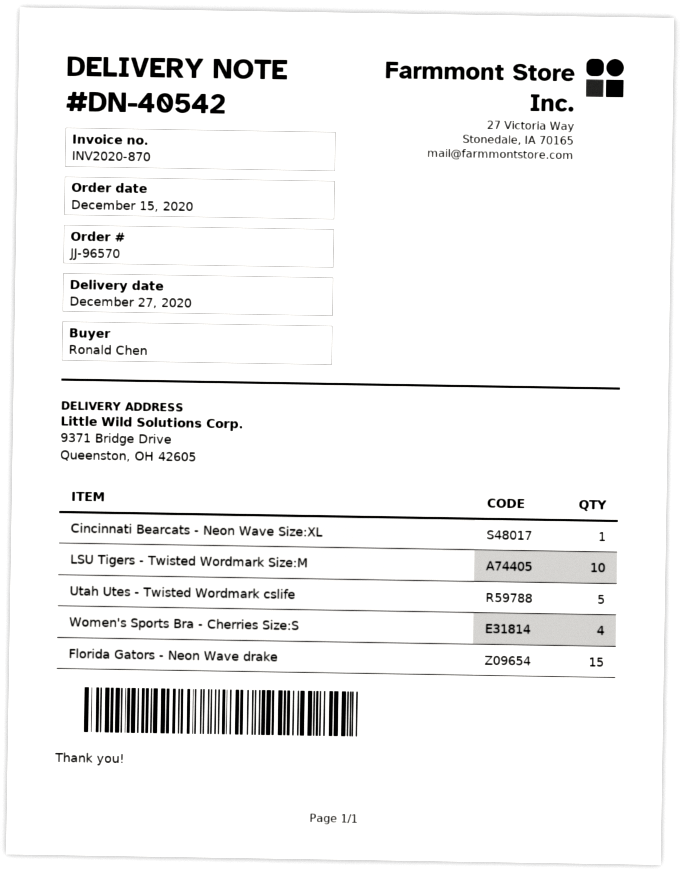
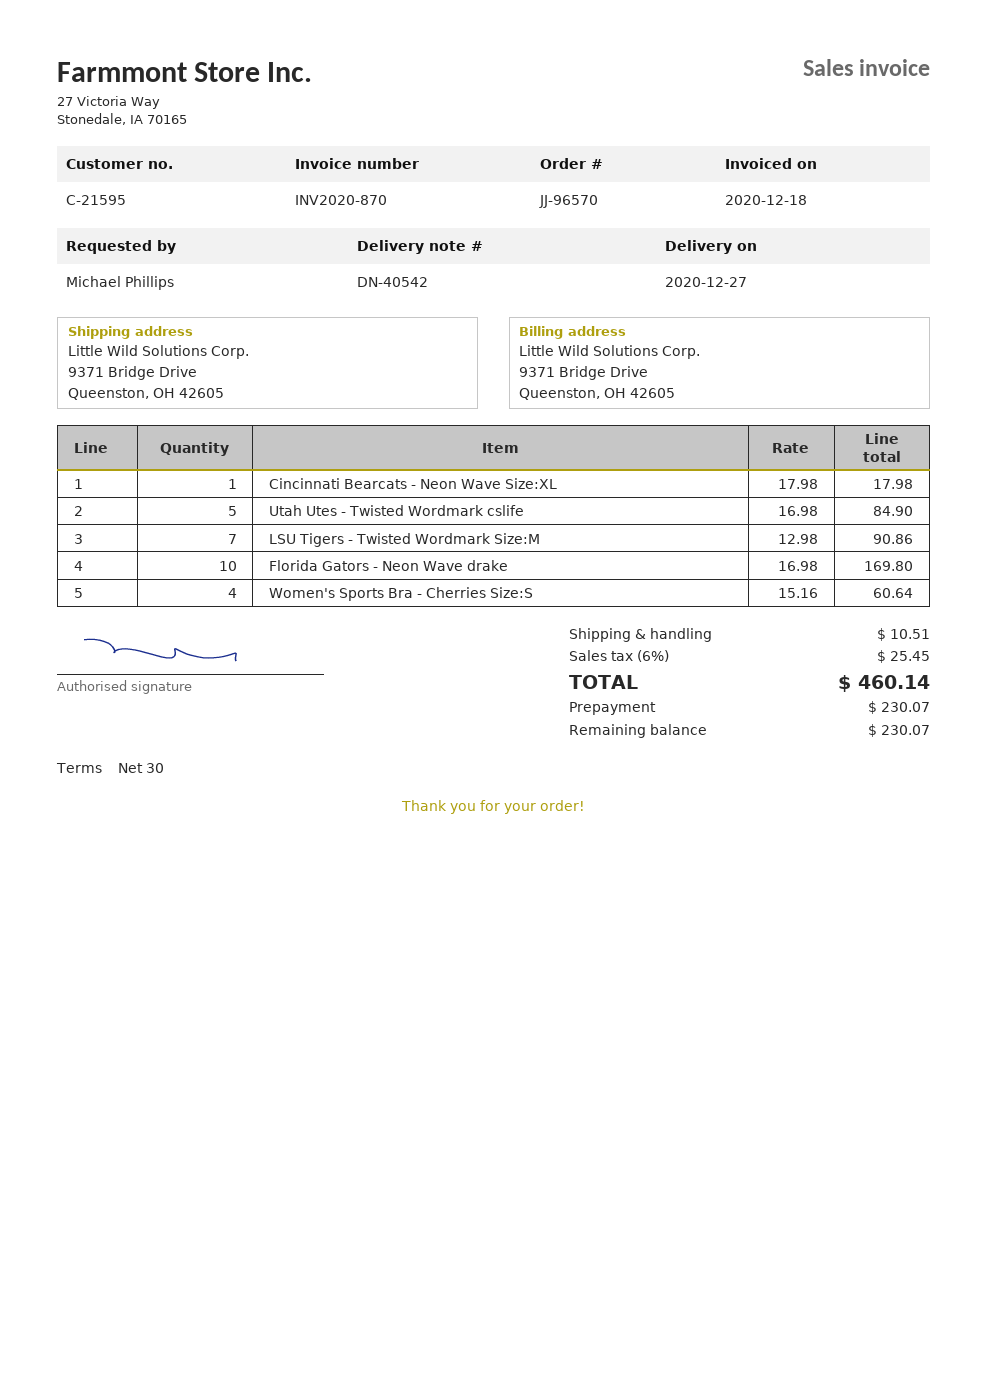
ordered by: Ronald Chen -> Michael Phillips
LSU Tigers - Twisted Wordmark Size:M: 10 -> 7
Florida Gators - Neon Wave drake: 15 -> 10

